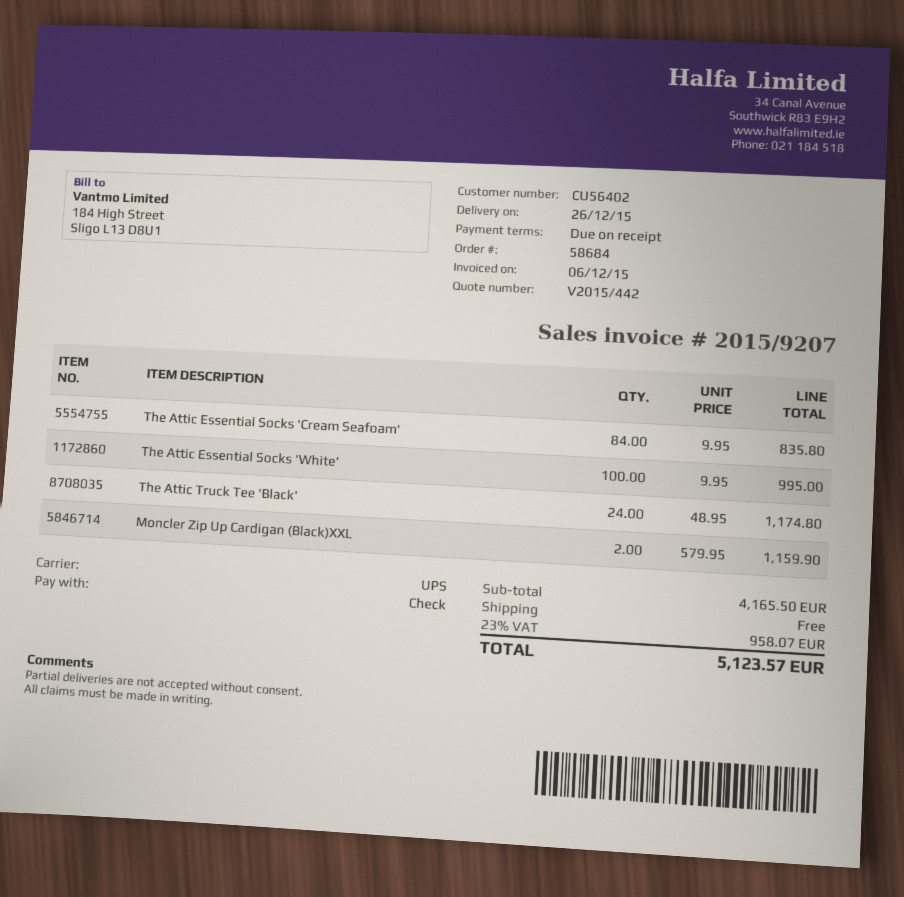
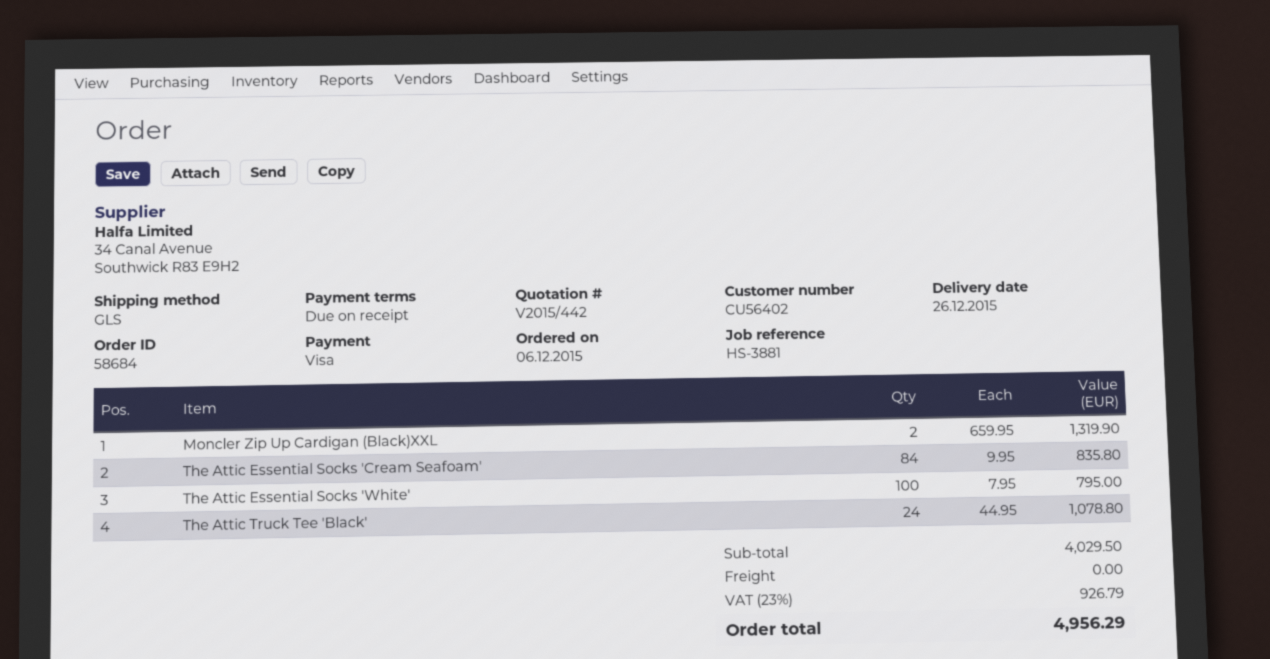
payment method: cheque -> Visa
shipping method: UPS -> GLS
The Attic Essential Socks 'White': 100 x 9.95 = 995.00 -> 100 x 7.95 = 795.00
The Attic Truck Tee 'Black': 24 x 48.95 = 1174.80 -> 24 x 44.95 = 1078.80
Moncler Zip Up Cardigan (Black)XXL: 2 x 579.95 = 1159.90 -> 2 x 659.95 = 1319.90
subtotal: 4165.50 -> 4029.50
tax: 23% = 958.07 -> 23% = 926.79
total: 5123.57 -> 4956.29

